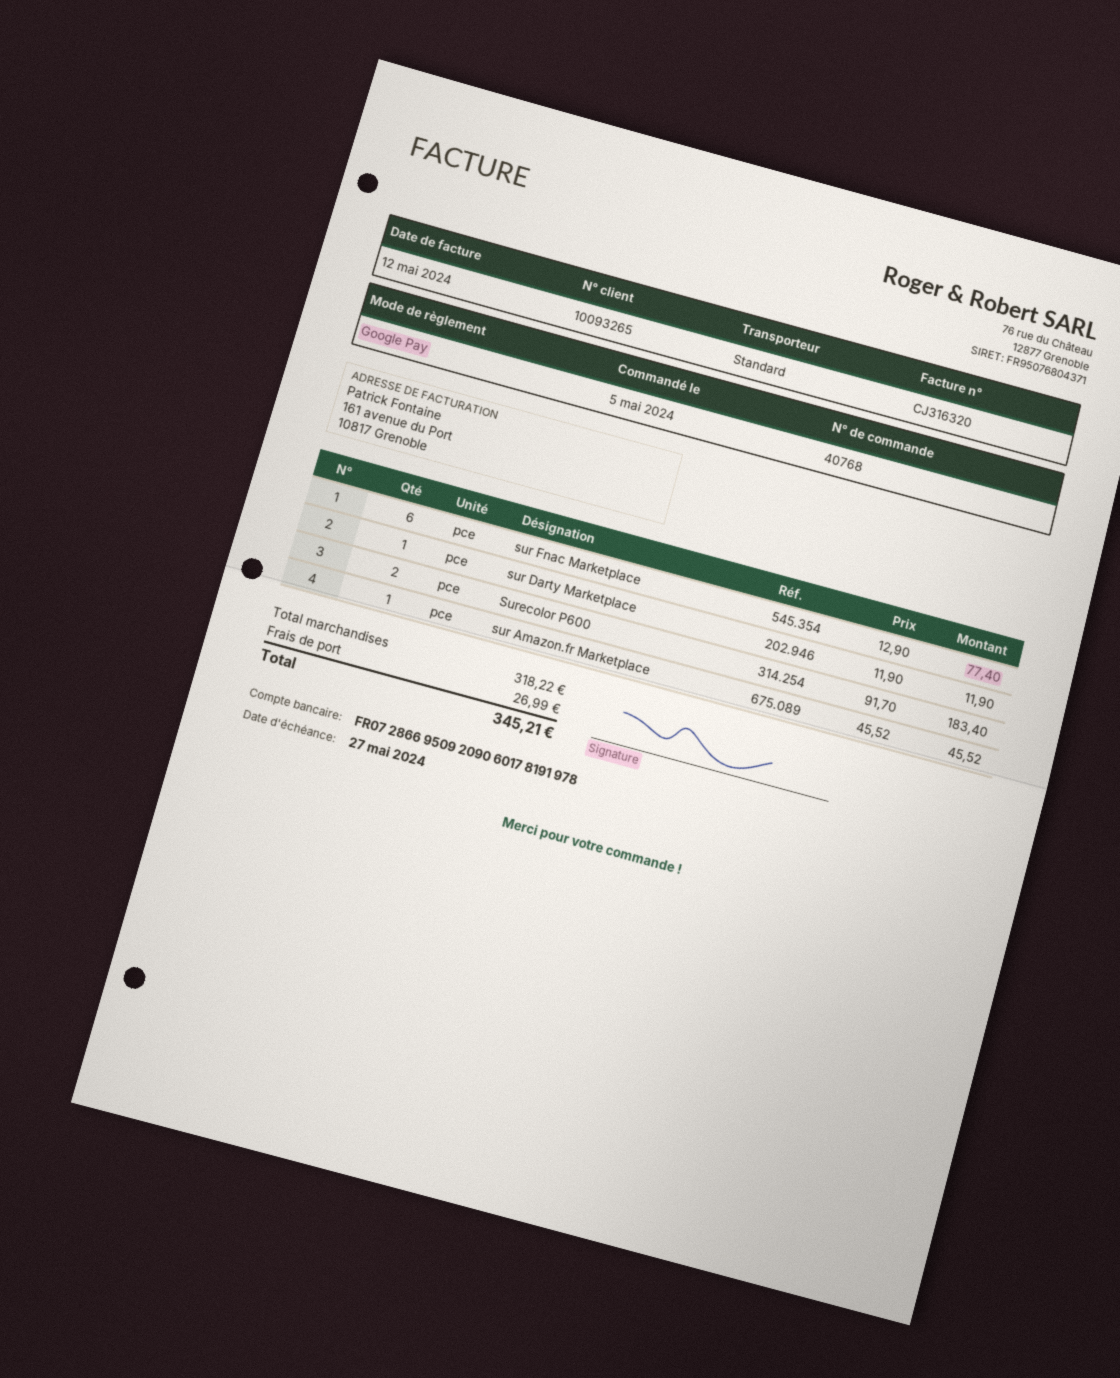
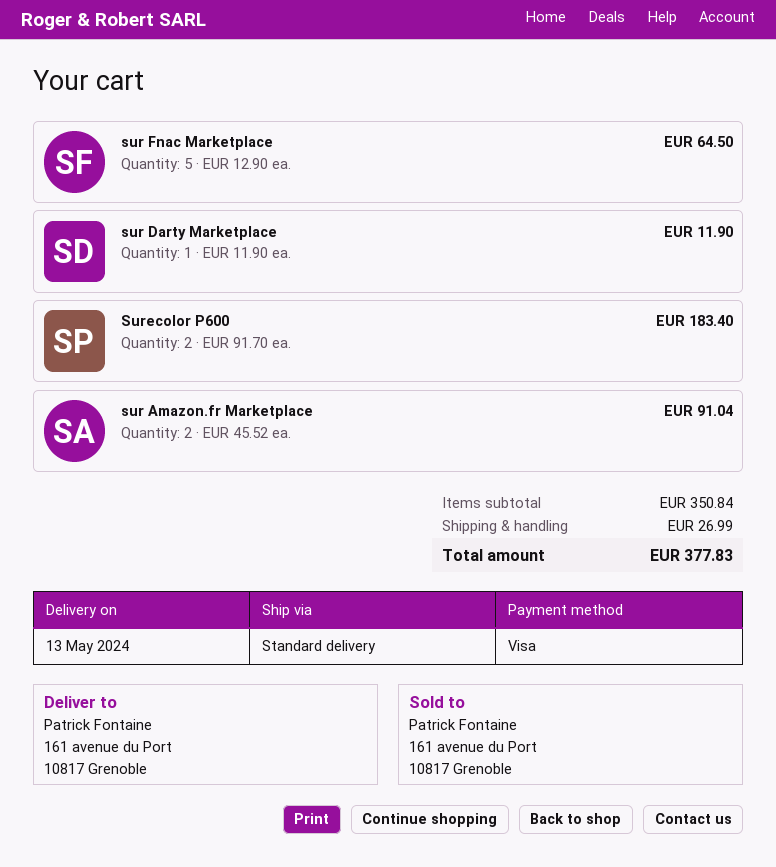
payment method: Google Pay -> Visa
sur Fnac Marketplace: 6 x 12.90 = 77.40 -> 5 x 12.90 = 64.50
sur Amazon.fr Marketplace: 1 x 45.52 = 45.52 -> 2 x 45.52 = 91.04
subtotal: 318.22 -> 350.84
total: 345.21 -> 377.83

